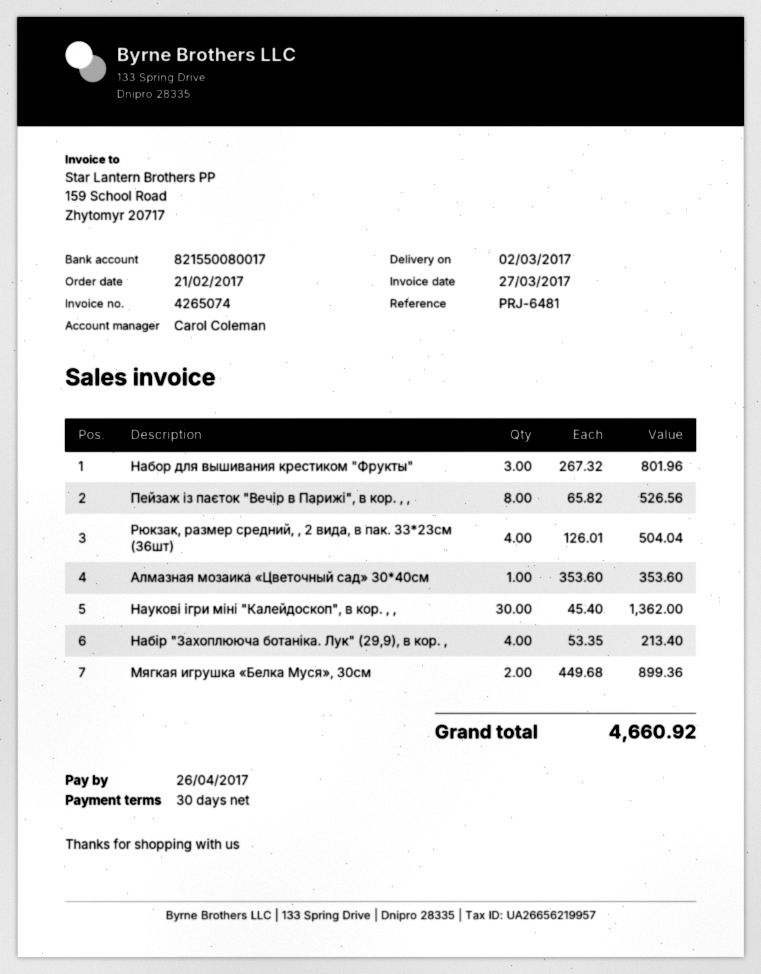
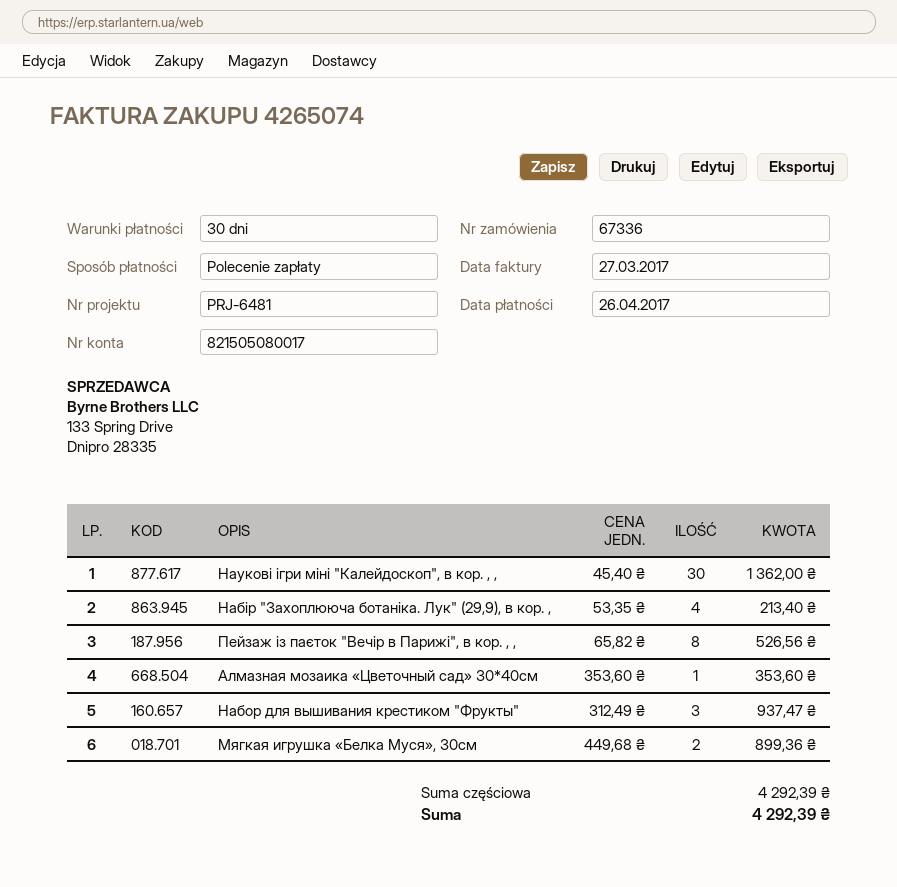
bank account: 821550080017 -> 821505080017
Набор для вышивания крестиком "Фрукты": 3 x 267.32 = 801.96 -> 3 x 312.49 = 937.47
Рюкзак, размер средний, , 2 вида, в пак. 33*23см (36шт): 4 x 126.01 = 504.04 -> none
total: 4660.92 -> 4292.39

